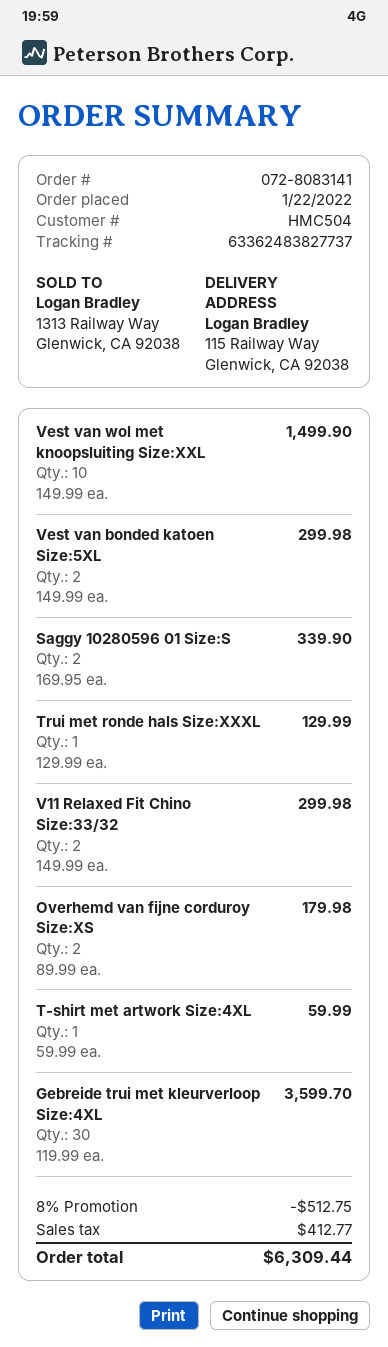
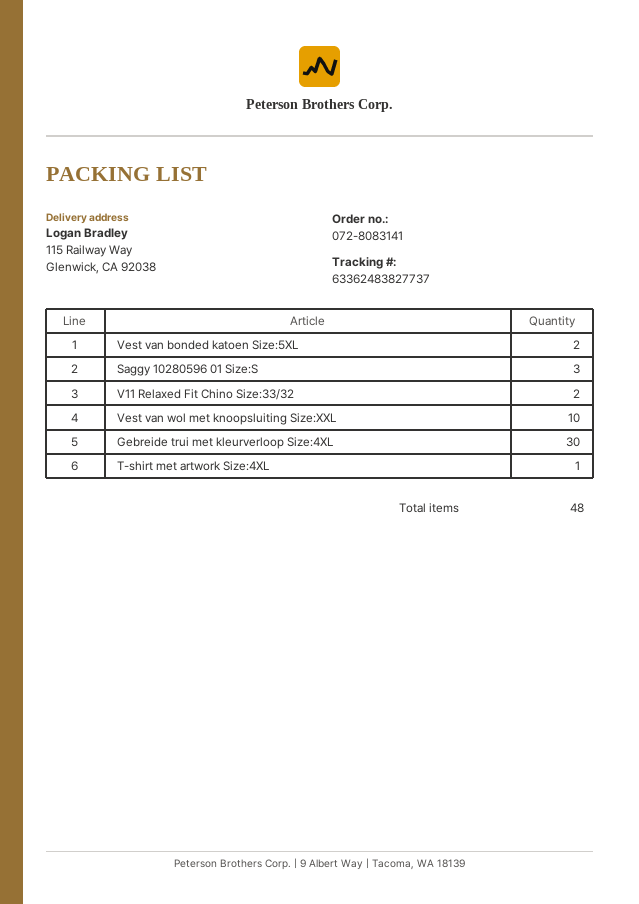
Saggy 10280596 01 Size:S: 2 -> 3
Trui met ronde hals Size:XXXL: 1 -> none
Overhemd van fijne corduroy Size:XS: 2 -> none

